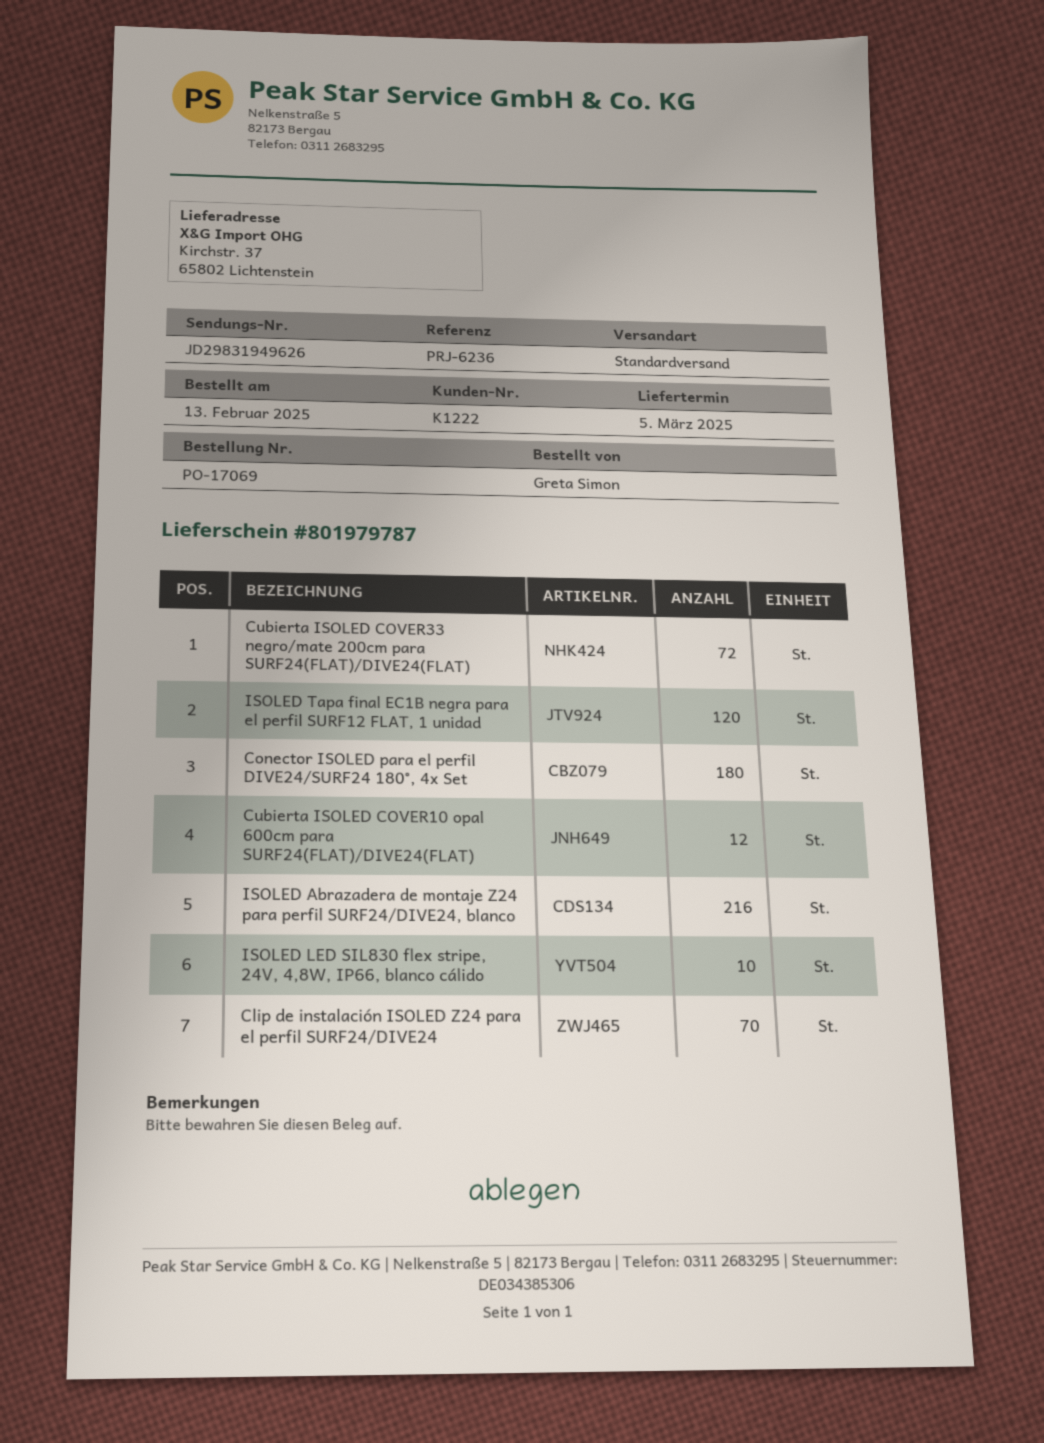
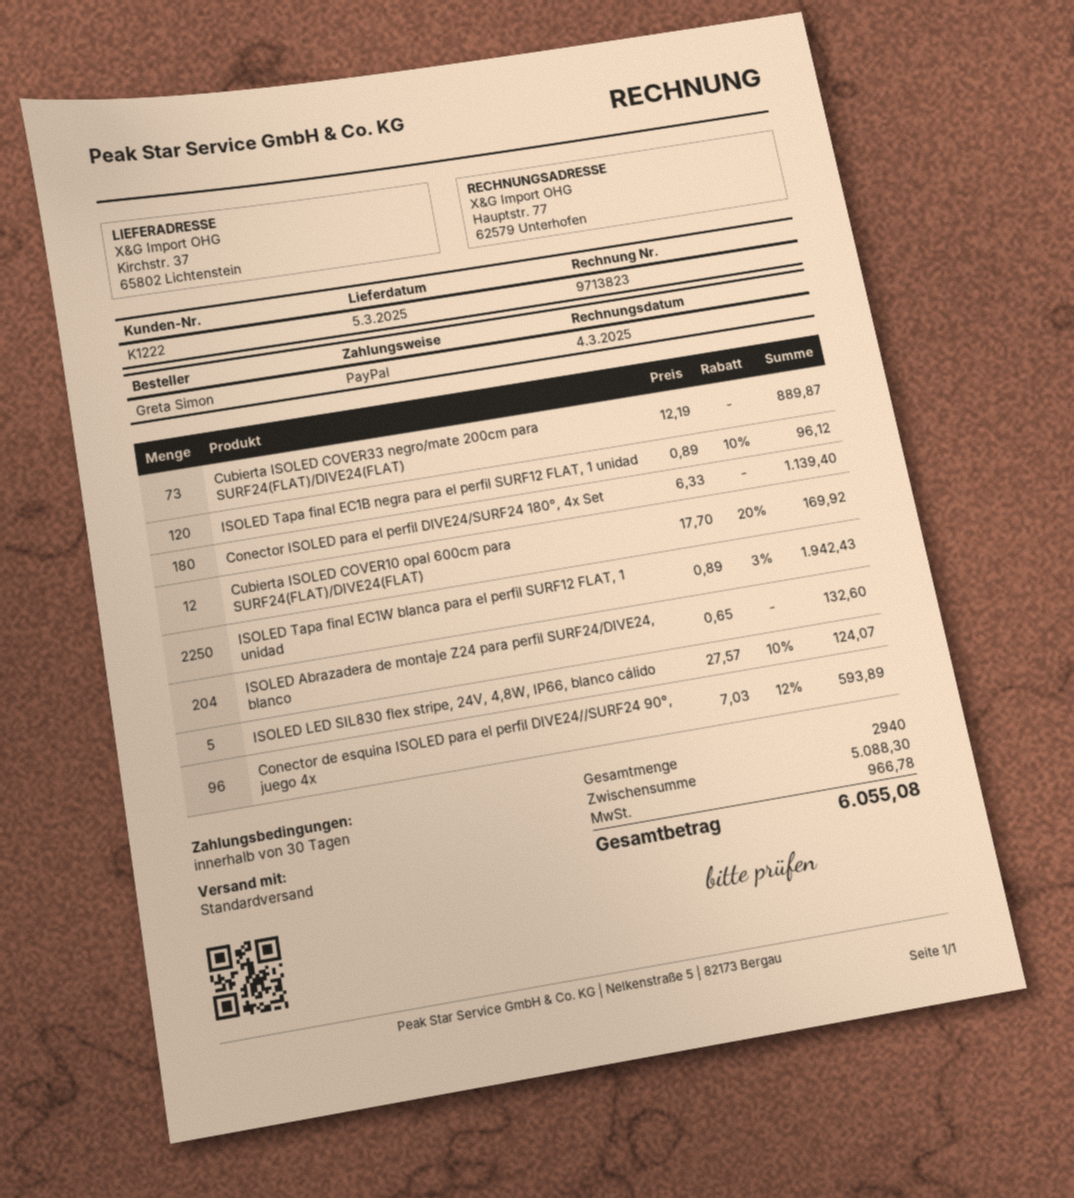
Cubierta ISOLED COVER33 negro/mate 200cm para SURF24(FLAT)/DIVE24(FLAT): 72 -> 73
ISOLED Abrazadera de montaje Z24 para perfil SURF24/DIVE24, blanco: 216 -> 204
ISOLED LED SIL830 flex stripe, 24V, 4,8W, IP66, blanco cálido: 10 -> 5
Clip de instalación ISOLED Z24 para el perfil SURF24/DIVE24: 70 -> none
ISOLED Tapa final EC1W blanca para el perfil SURF12 FLAT, 1 unidad: none -> 2250
Conector de esquina ISOLED para el perfil DIVE24//SURF24 90°, juego 4x: none -> 96

